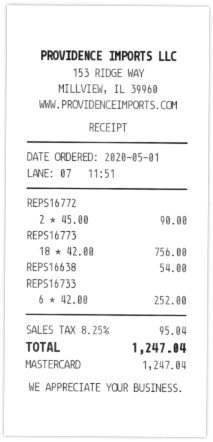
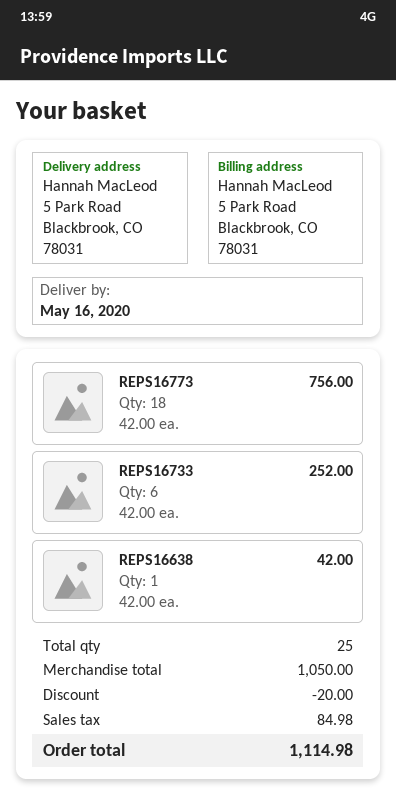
REPS16772: 2 x 45.00 = 90.00 -> none
REPS16638: 1 x 54.00 = 54.00 -> 1 x 42.00 = 42.00
discount: none -> 20.00
tax: 95.04 -> 84.98
total: 1247.04 -> 1114.98

